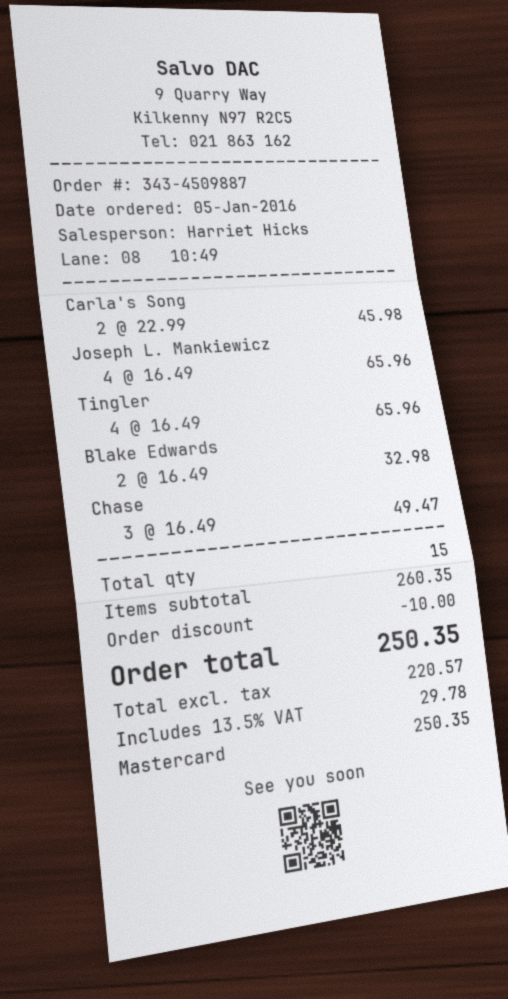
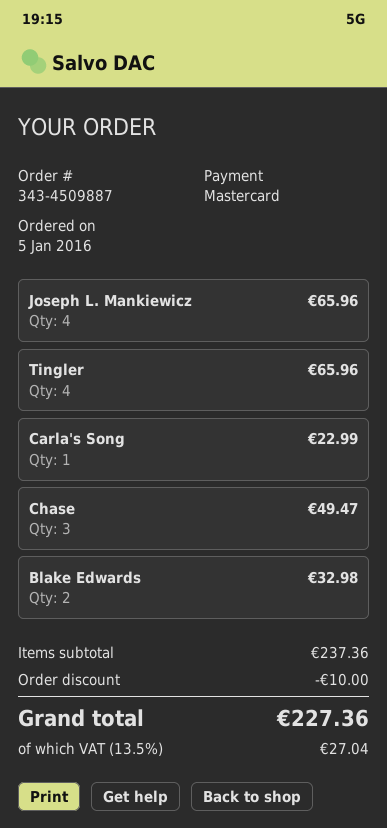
Carla's Song: 2 for 45.98 -> 1 for 22.99
subtotal: 260.35 -> 237.36
tax: 13.5% = 29.78 -> 13.5% = 27.04
total: 250.35 -> 227.36

